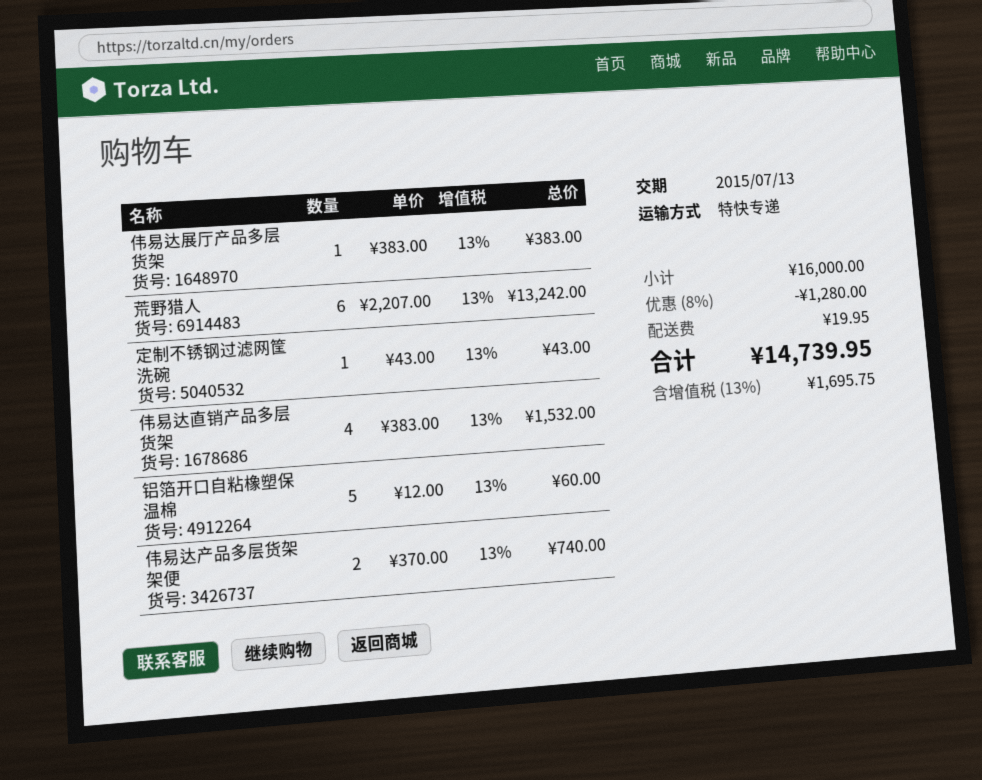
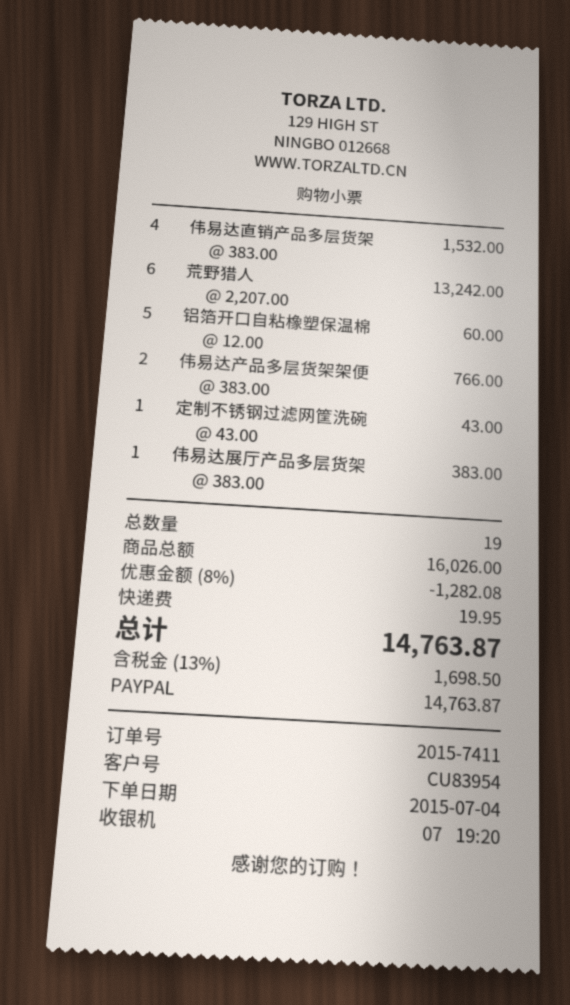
伟易达产品多层货架架便: 2 x 370.00 = 740.00 -> 2 x 383.00 = 766.00
subtotal: 16000.00 -> 16026.00
discount: 8% = 1280.00 -> 8% = 1282.08
tax: 13% = 1695.75 -> 13% = 1698.50
total: 14739.95 -> 14763.87

